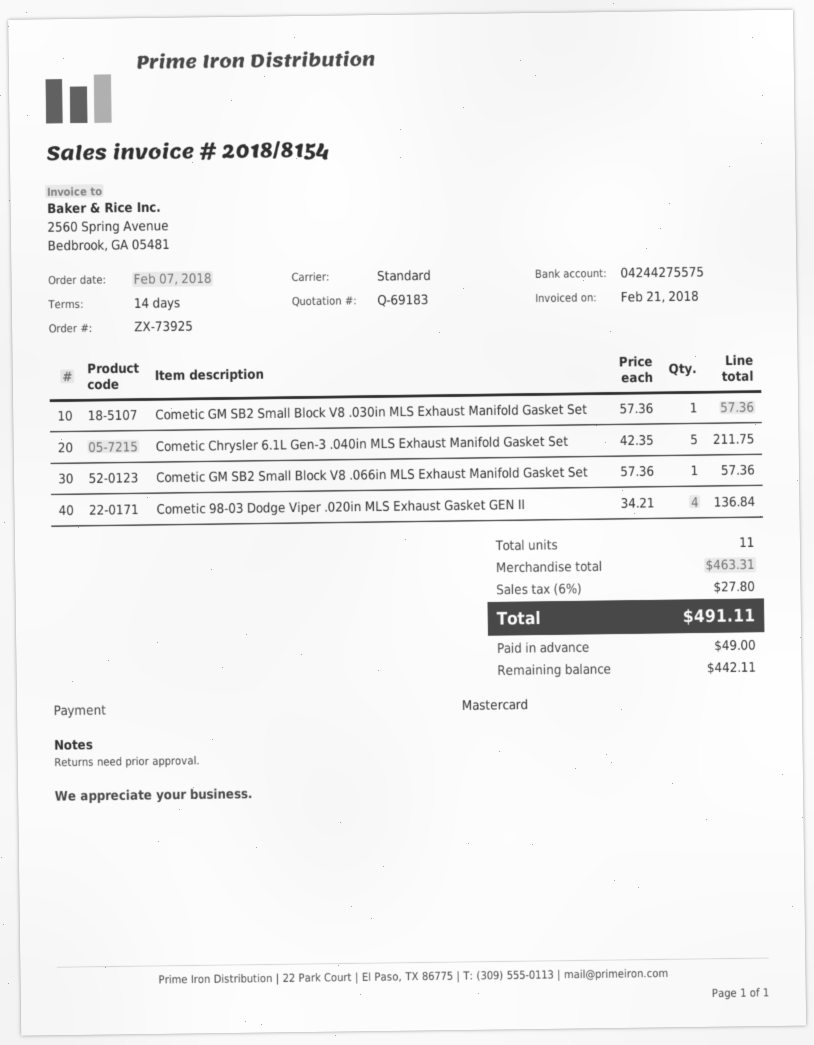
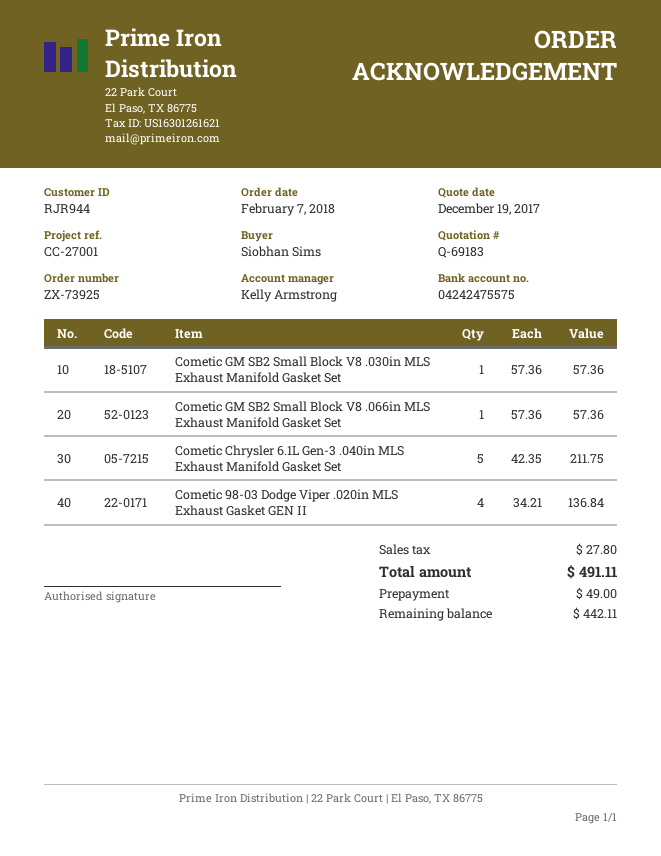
bank account: 04244275575 -> 04242475575

